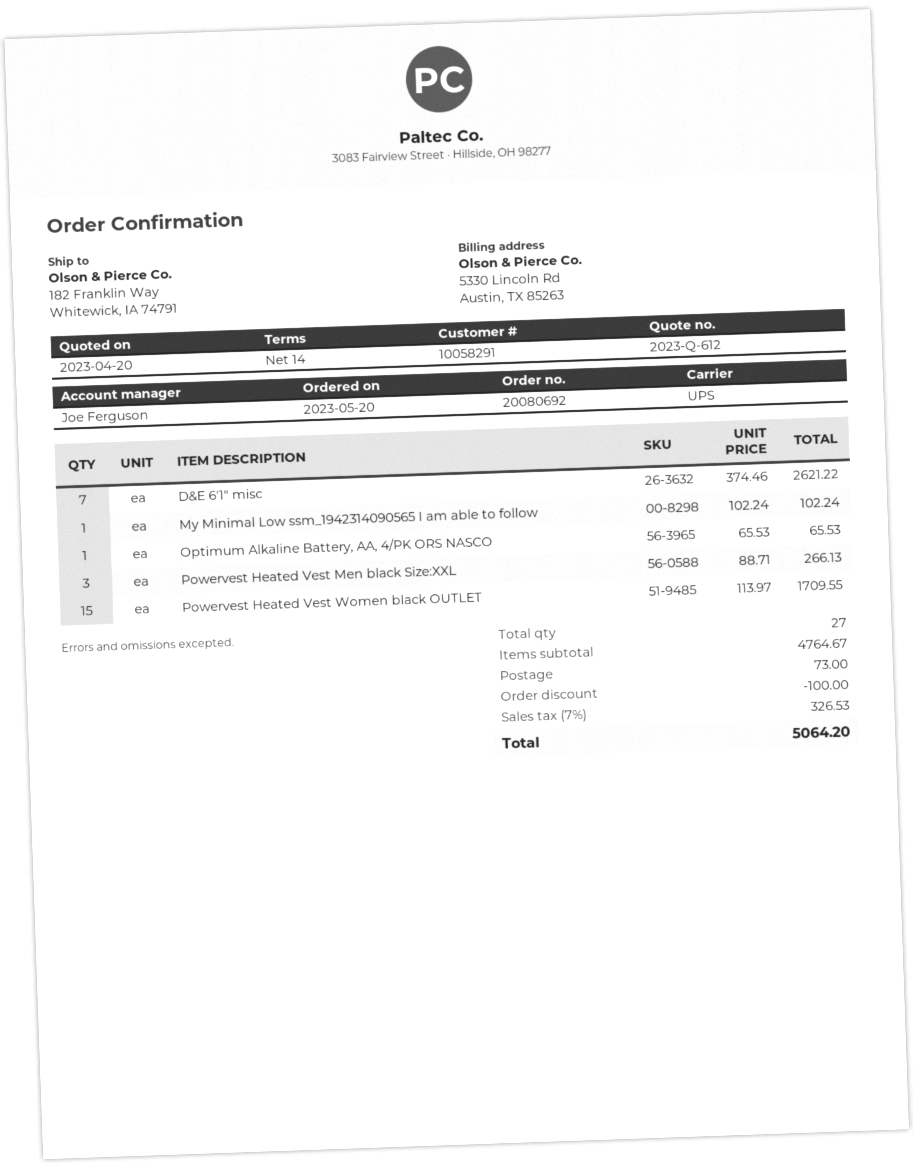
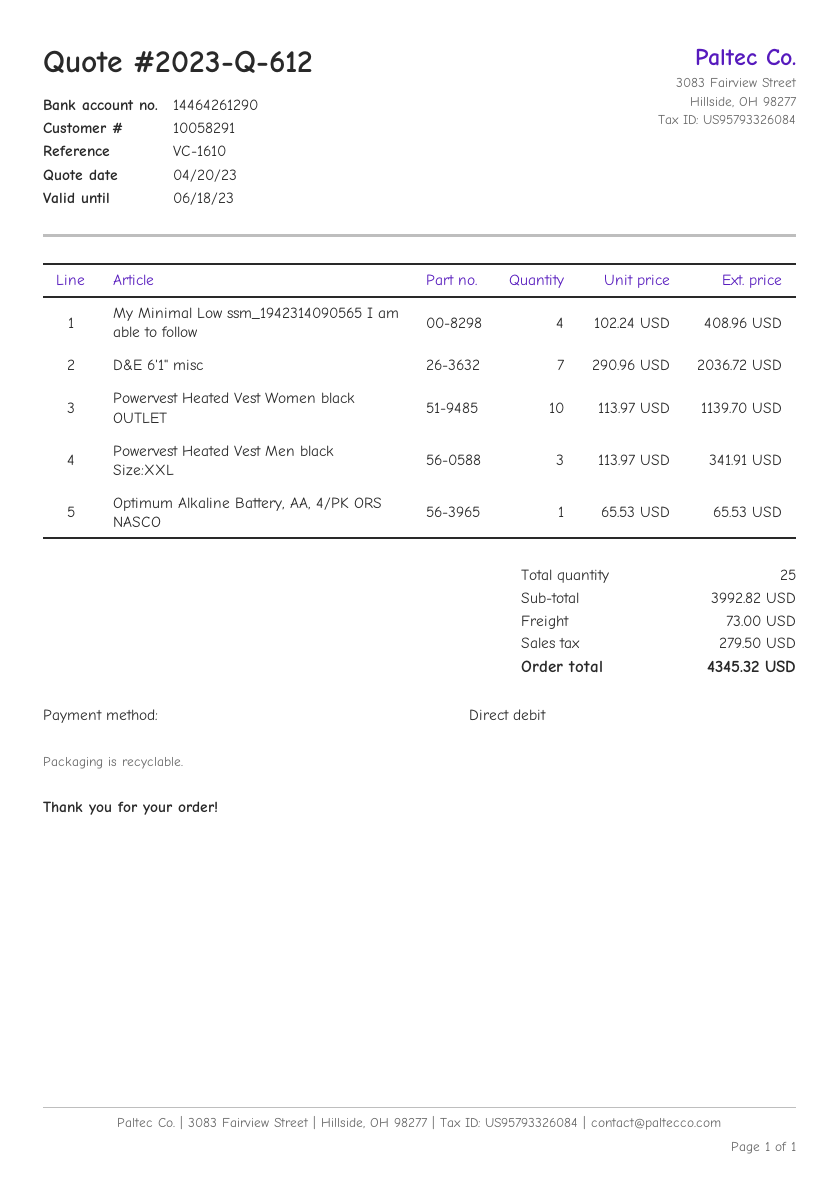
D&E 6'1" misc: 7 x 374.46 = 2621.22 -> 7 x 290.96 = 2036.72
My Minimal Low ssm_1942314090565 I am able to follow: 1 x 102.24 = 102.24 -> 4 x 102.24 = 408.96
Powervest Heated Vest Men black Size:XXL: 3 x 88.71 = 266.13 -> 3 x 113.97 = 341.91
Powervest Heated Vest Women black OUTLET: 15 x 113.97 = 1709.55 -> 10 x 113.97 = 1139.70
total quantity: 27 -> 25
subtotal: 4764.67 -> 3992.82
discount: 100.00 -> none
tax: 326.53 -> 279.50
total: 5064.20 -> 4345.32

